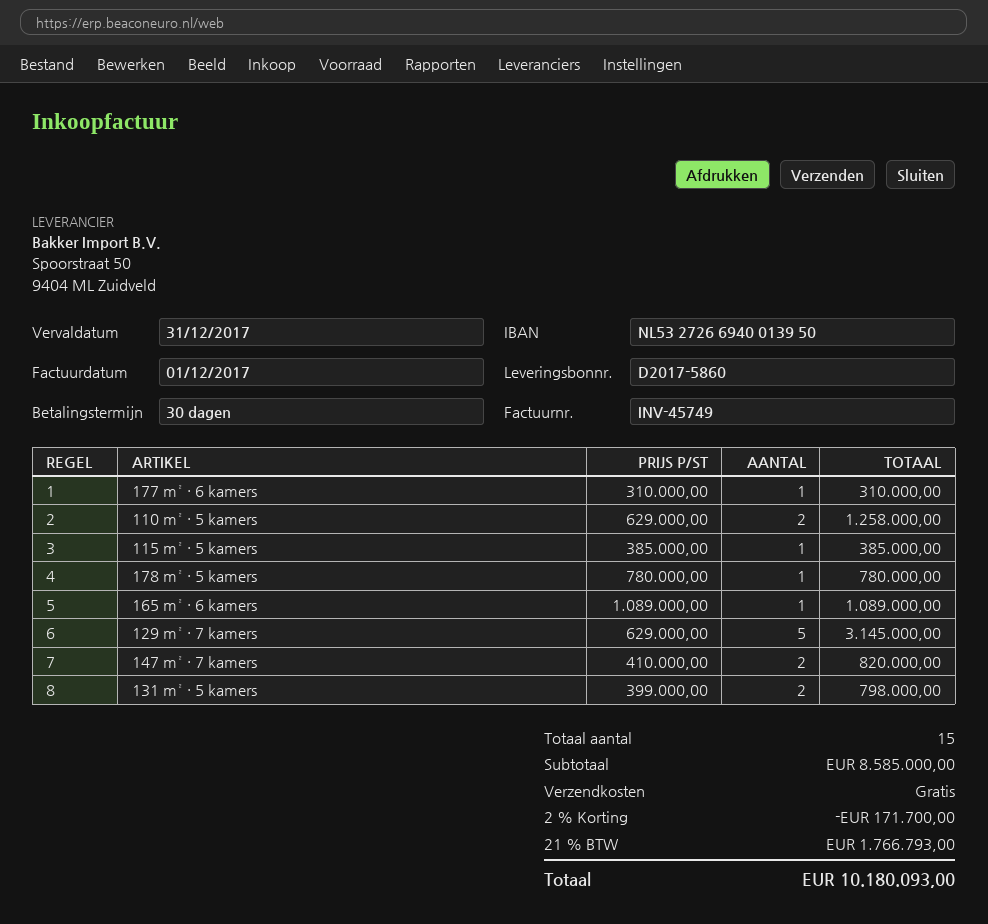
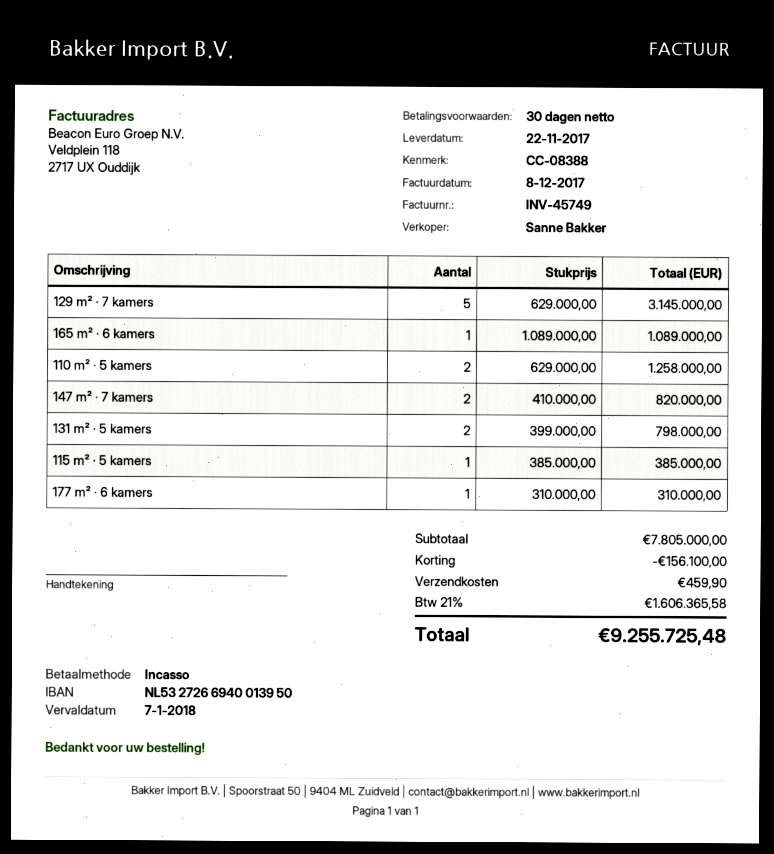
invoice date: 2017-12-01 -> 2017-12-08
due date: 2017-12-31 -> 2018-01-07
178 m² · 5 kamers: 1 x 780000.00 = 780000.00 -> none
subtotal: 8585000.00 -> 7805000.00
discount: 171700.00 -> 156100.00
shipping: 0.00 -> 459.90
tax: 21% = 1766793.00 -> 21% = 1606365.58
total: 10180093.00 -> 9255725.48

